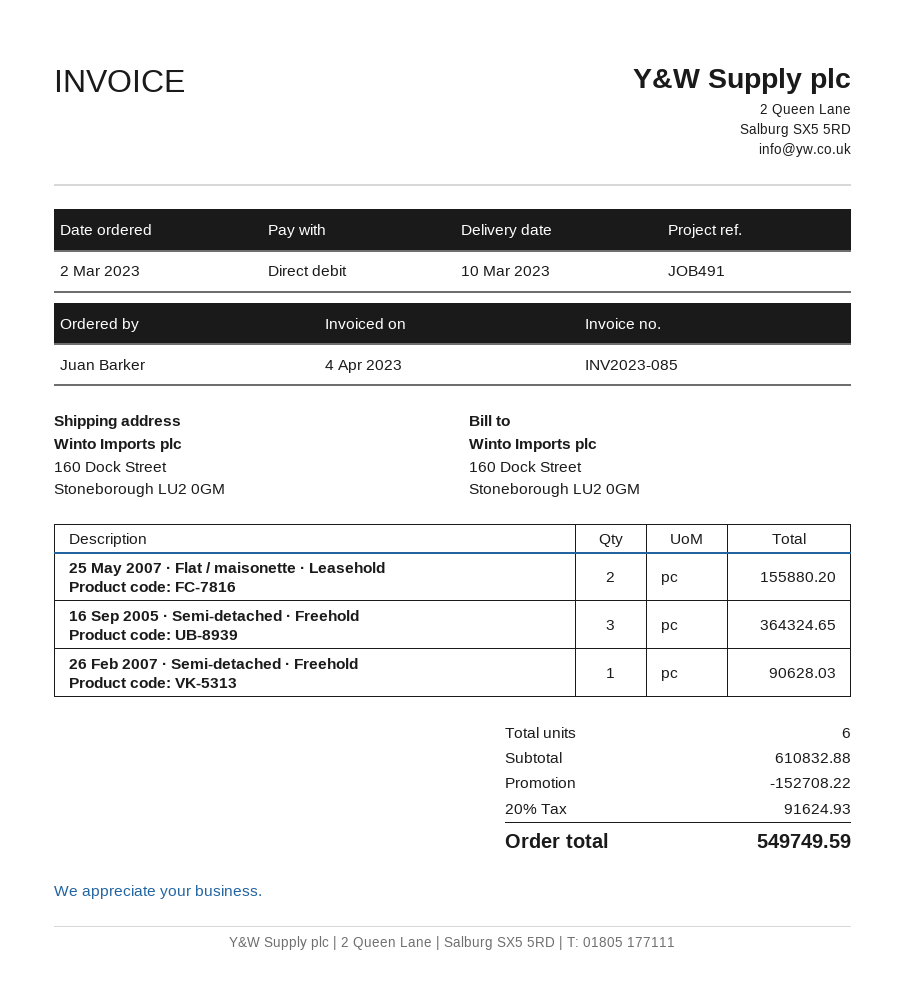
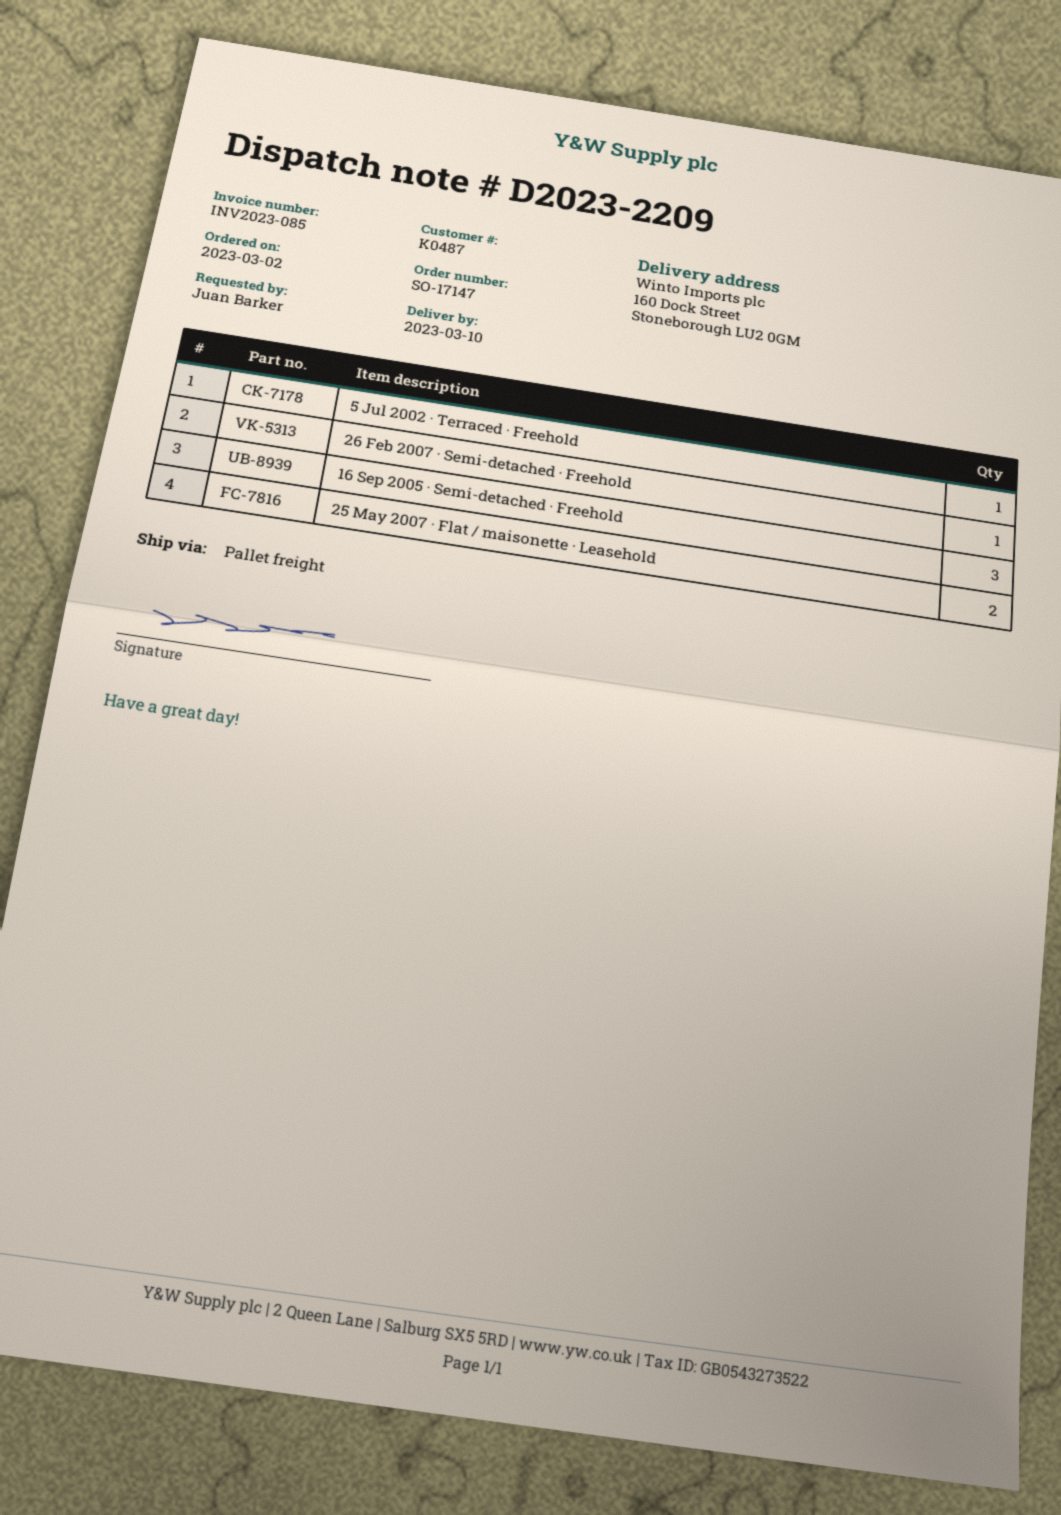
5 Jul 2002 · Terraced · Freehold: none -> 1

